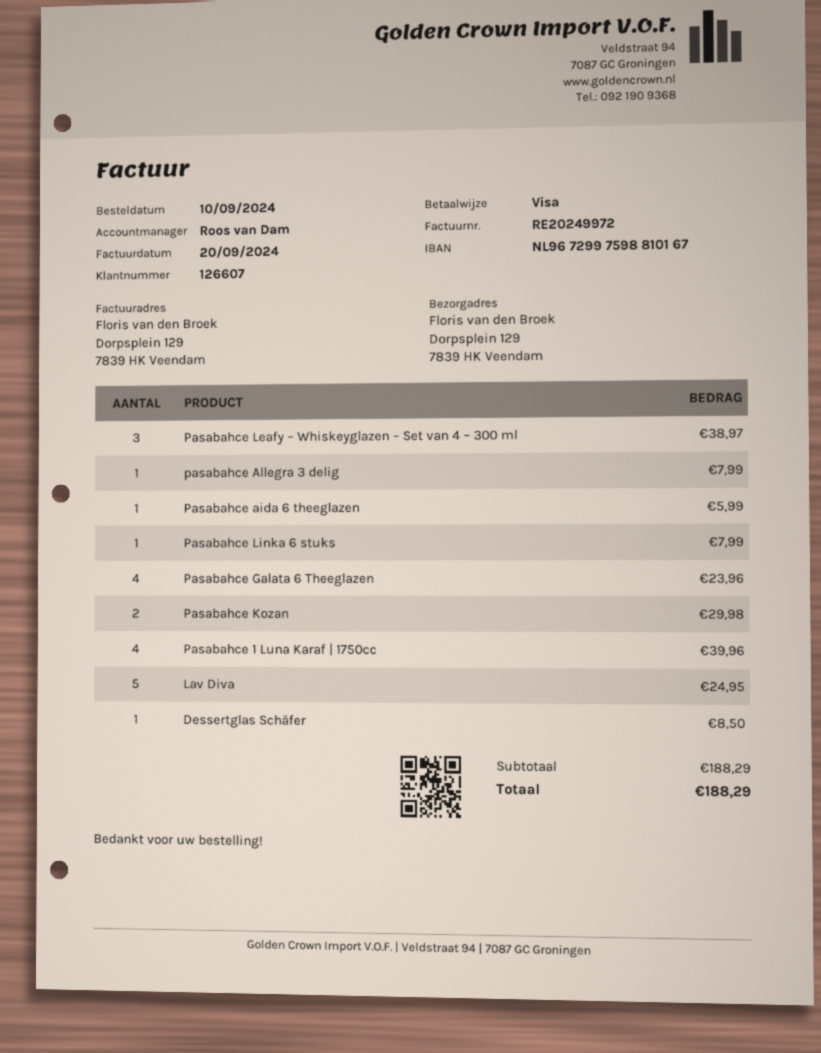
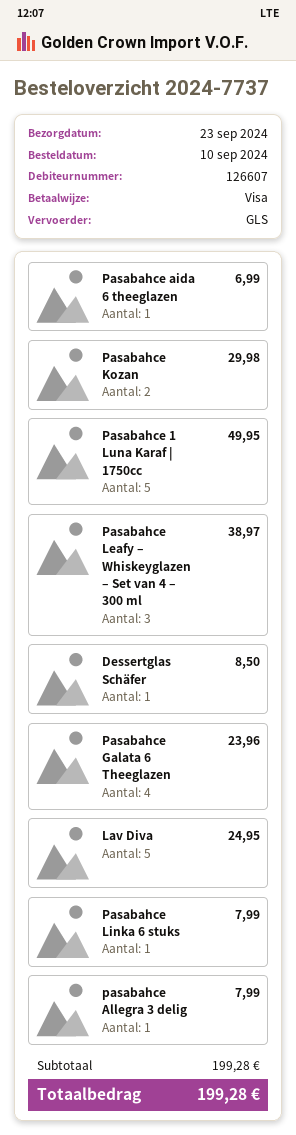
Pasabahce aida 6 theeglazen: 1 for 5.99 -> 1 for 6.99
Pasabahce 1 Luna Karaf | 1750cc: 4 for 39.96 -> 5 for 49.95
subtotal: 188.29 -> 199.28
total: 188.29 -> 199.28

